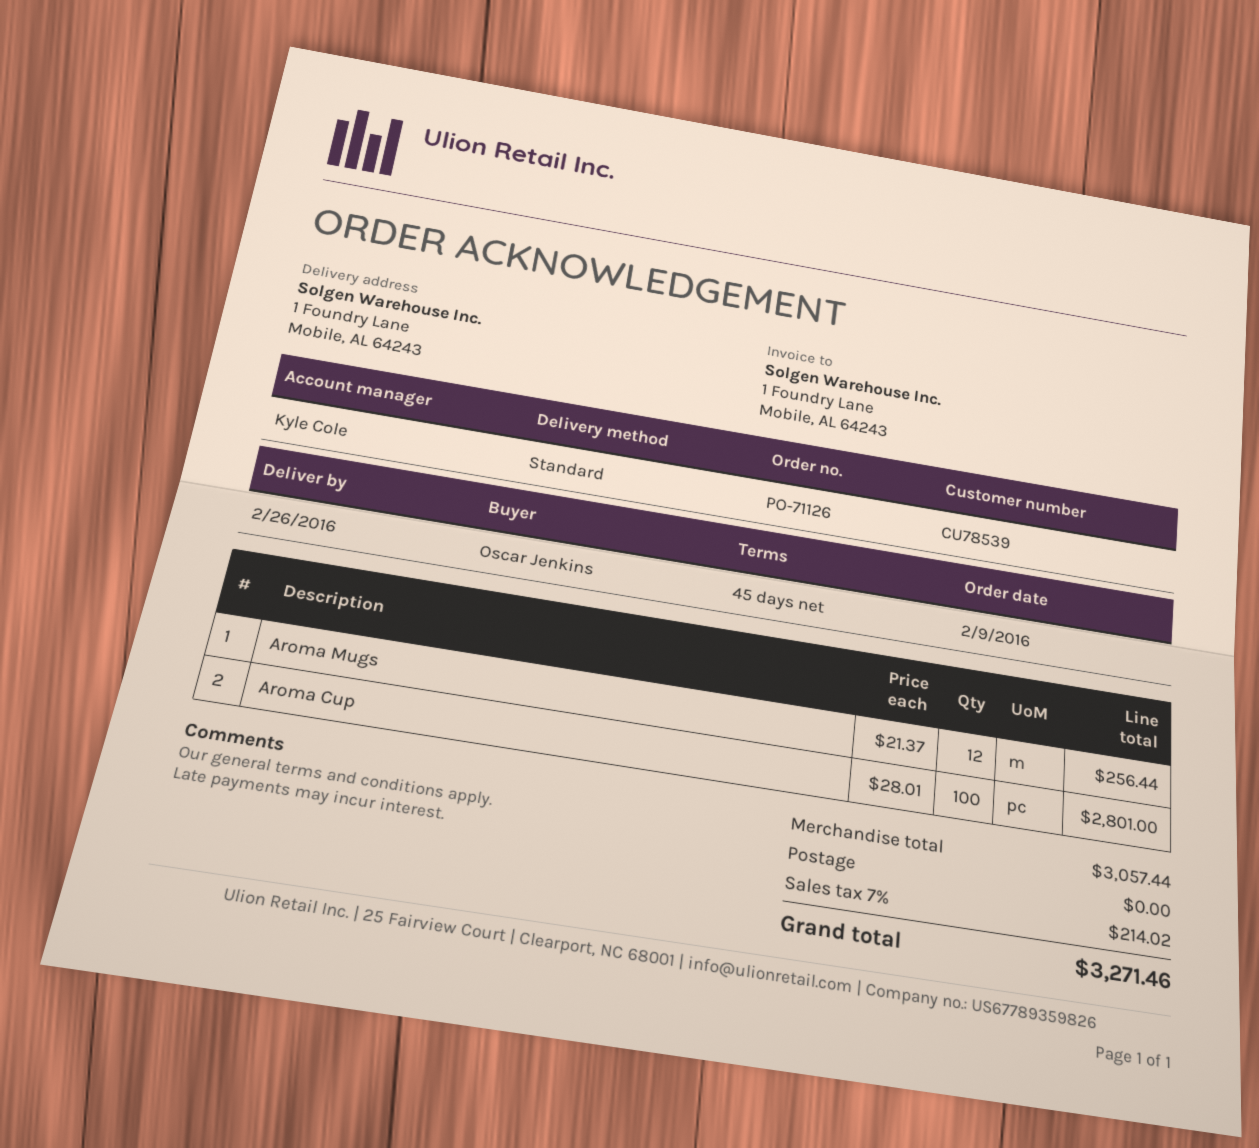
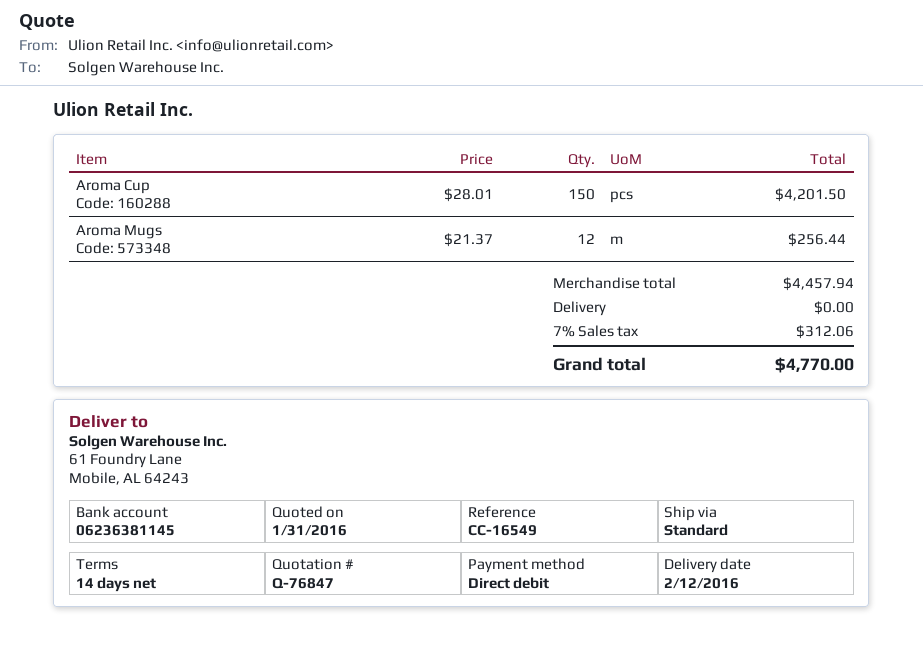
delivery date: 2016-02-26 -> 2016-02-12
payment terms: 45 days -> 14 days
ship to: 1 Foundry Lane, Mobile, AL 64243 -> 61 Foundry Lane, Mobile, AL 64243
Aroma Cup: 100 x 28.01 = 2801.00 -> 150 x 28.01 = 4201.50
subtotal: 3057.44 -> 4457.94
tax: 7% = 214.02 -> 7% = 312.06
total: 3271.46 -> 4770.00

